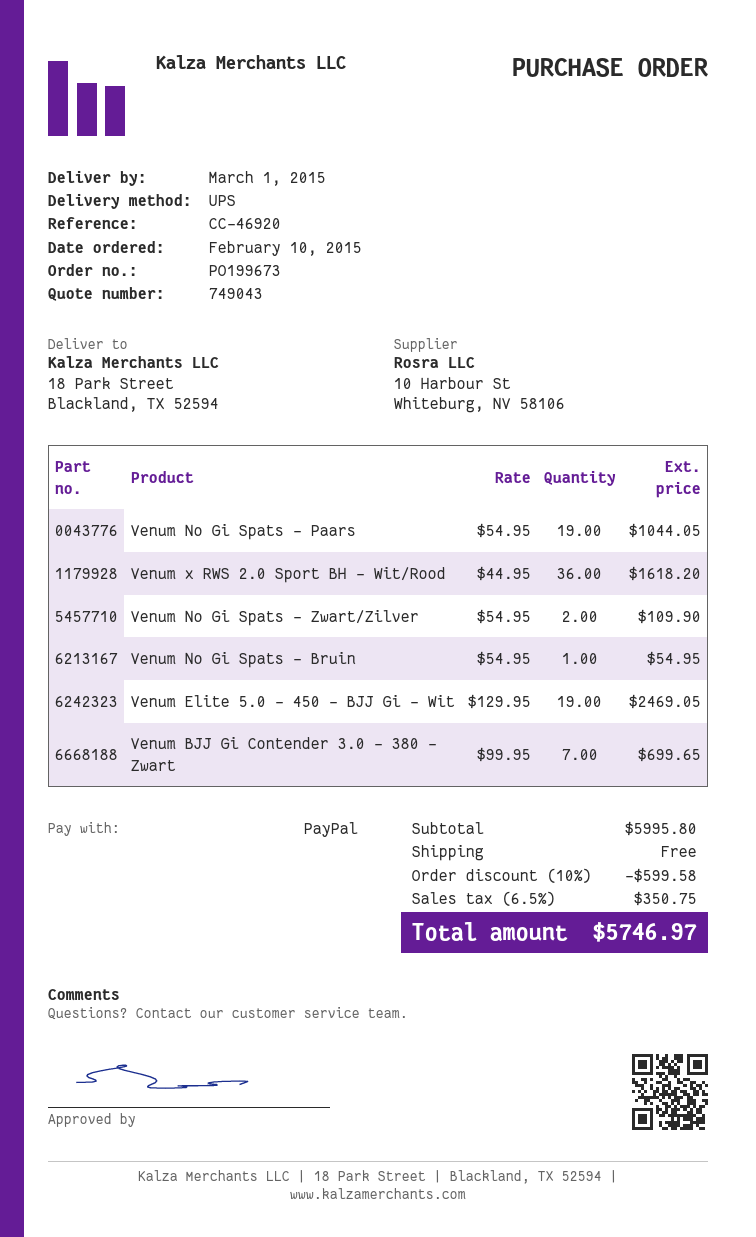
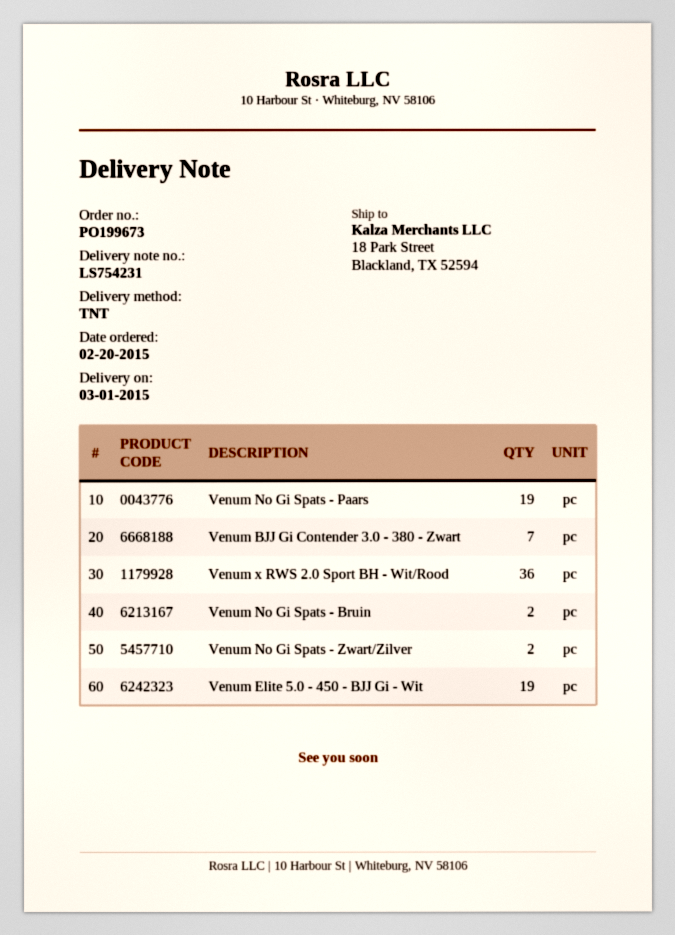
order date: 2015-02-10 -> 2015-02-20
shipping method: UPS -> TNT
Venum No Gi Spats - Bruin: 1 -> 2

